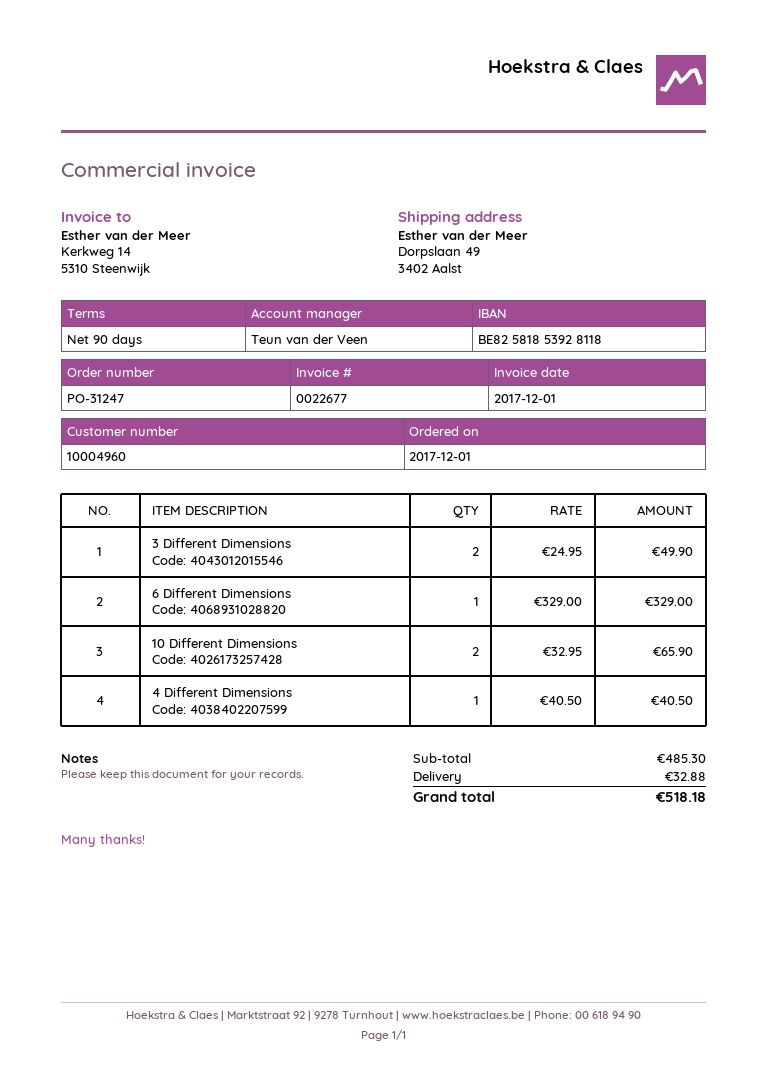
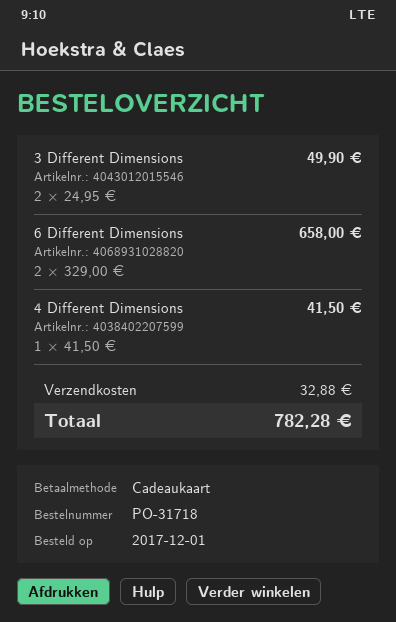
order number: PO-31247 -> PO-31718
6 Different Dimensions: 1 x 329.00 = 329.00 -> 2 x 329.00 = 658.00
10 Different Dimensions: 2 x 32.95 = 65.90 -> none
4 Different Dimensions: 1 x 40.50 = 40.50 -> 1 x 41.50 = 41.50
total: 518.18 -> 782.28

